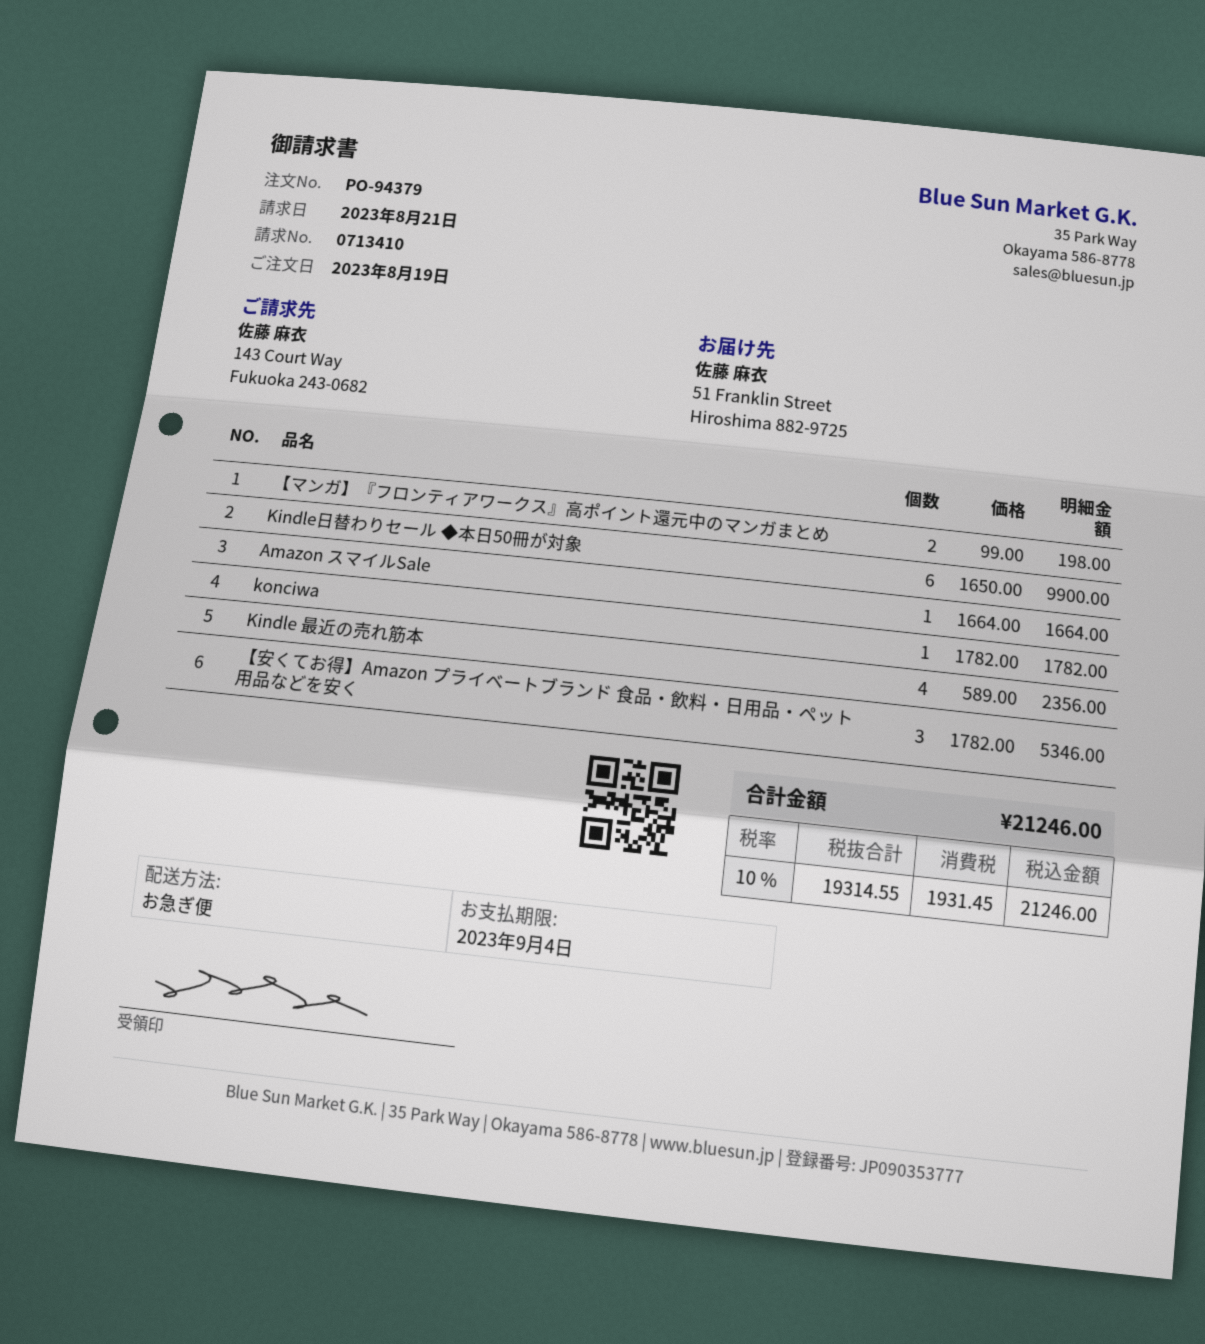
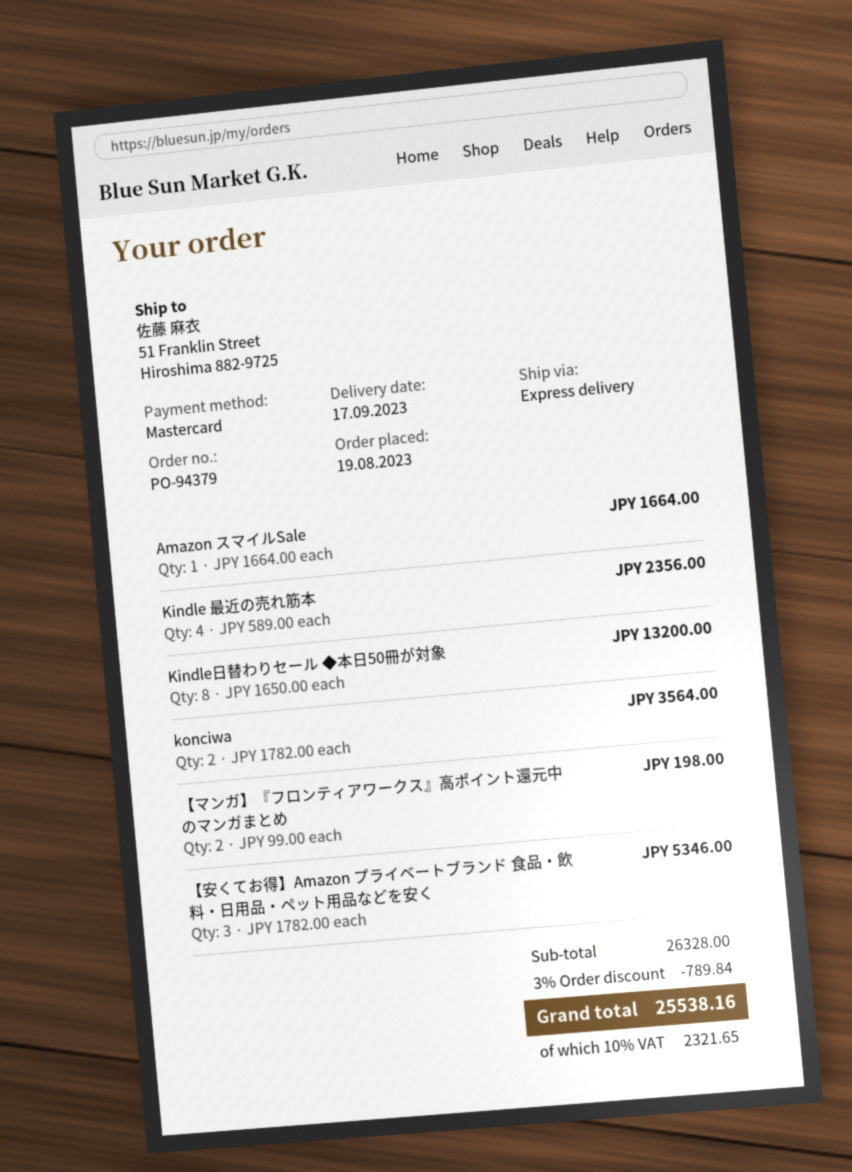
Kindle日替わりセール ◆本日50冊が対象: 6 x 1650.00 = 9900.00 -> 8 x 1650.00 = 13200.00
konciwa: 1 x 1782.00 = 1782.00 -> 2 x 1782.00 = 3564.00
discount: none -> 3% = 789.84
tax: 10% = 1931.45 -> 10% = 2321.65
total: 21246.00 -> 25538.16

